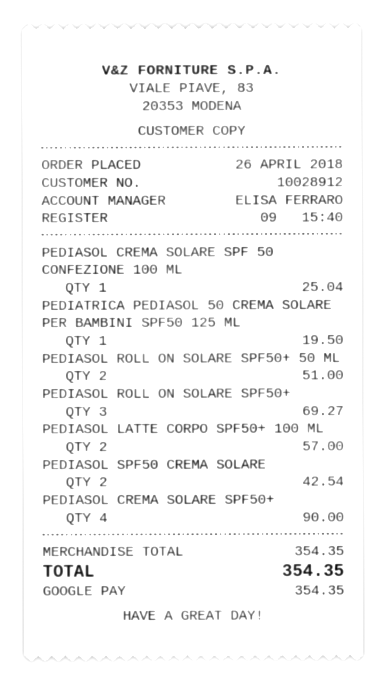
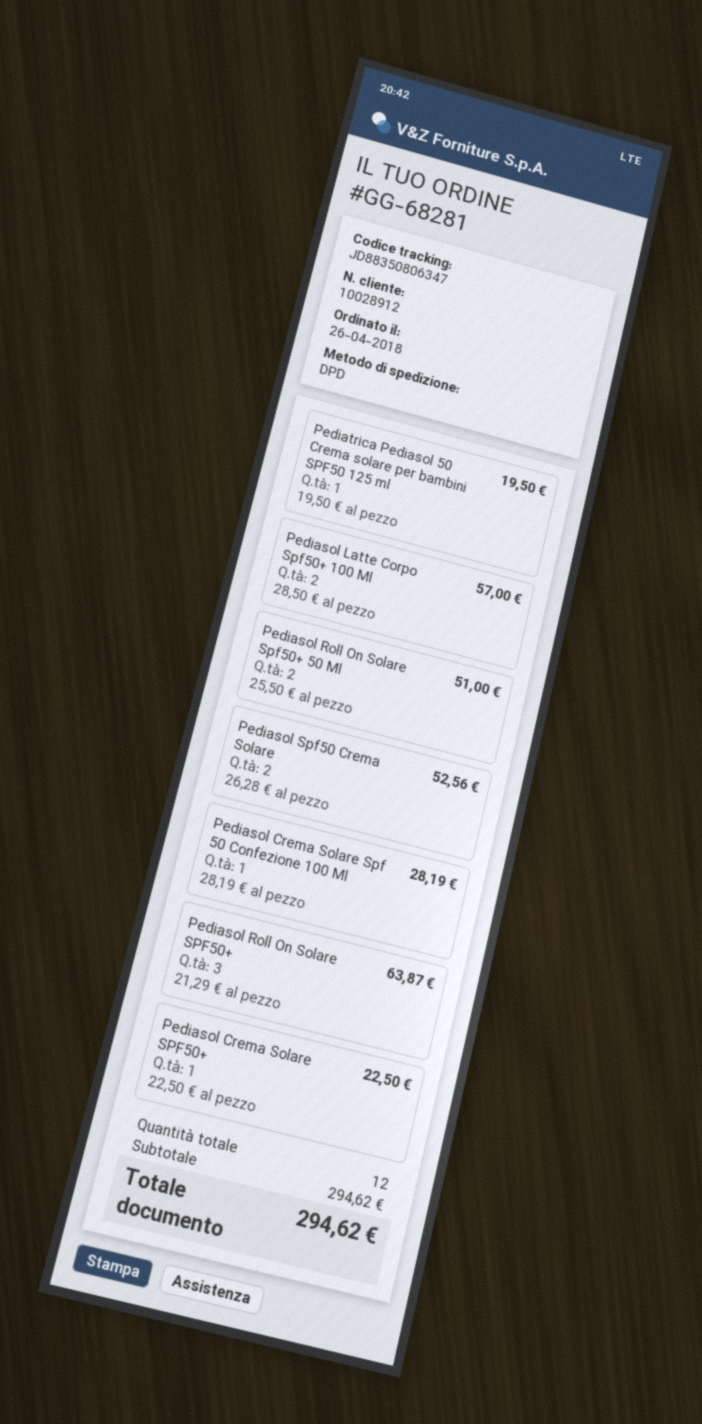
PEDIASOL CREMA SOLARE SPF 50 CONFEZIONE 100 ML: 1 for 25.04 -> 1 for 28.19
PEDIASOL ROLL ON SOLARE SPF50+: 3 for 69.27 -> 3 for 63.87
PEDIASOL SPF50 CREMA SOLARE: 2 for 42.54 -> 2 for 52.56
PEDIASOL CREMA SOLARE SPF50+: 4 for 90.00 -> 1 for 22.50
subtotal: 354.35 -> 294.62
total: 354.35 -> 294.62

